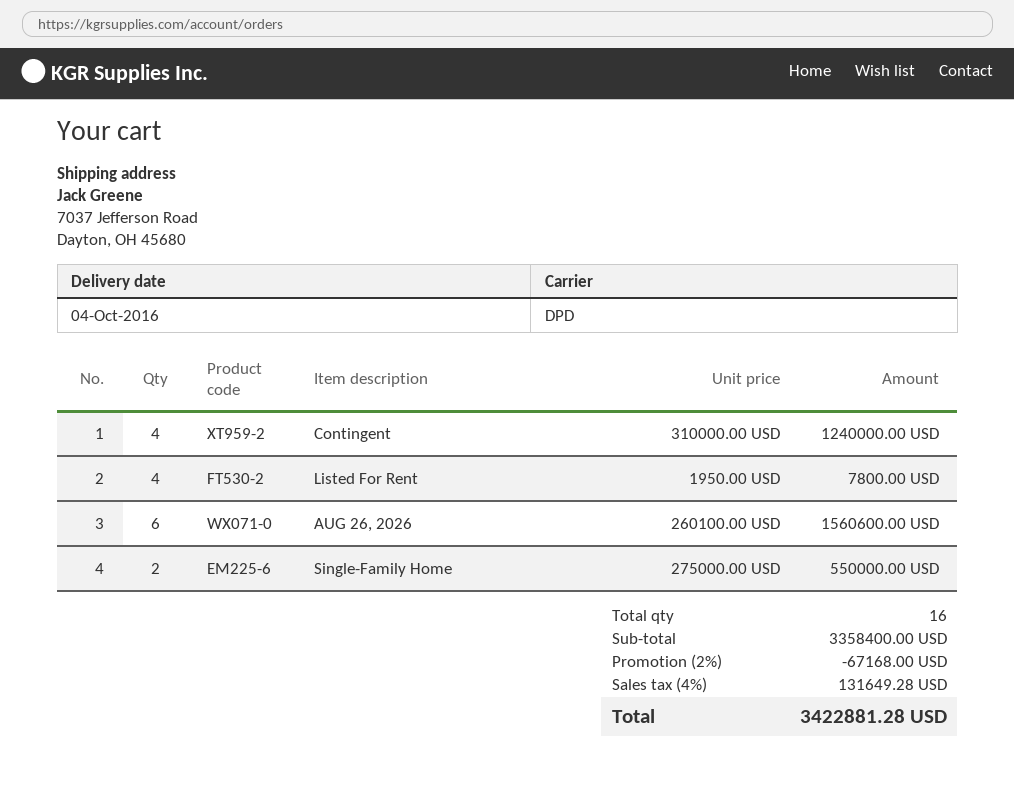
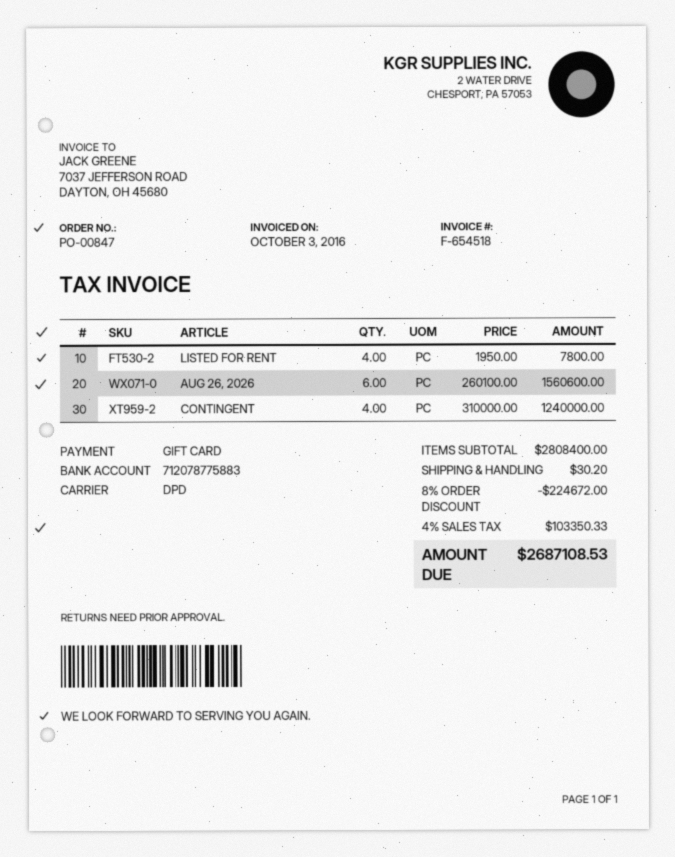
Single-Family Home: 2 x 275000.00 = 550000.00 -> none
subtotal: 3358400.00 -> 2808400.00
discount: 2% = 67168.00 -> 8% = 224672.00
shipping: none -> 30.20
tax: 4% = 131649.28 -> 4% = 103350.33
total: 3422881.28 -> 2687108.53

